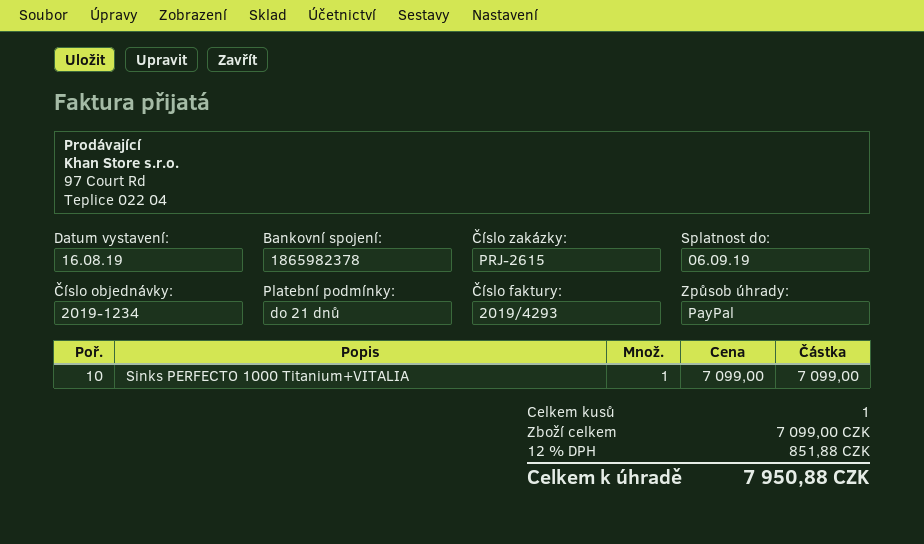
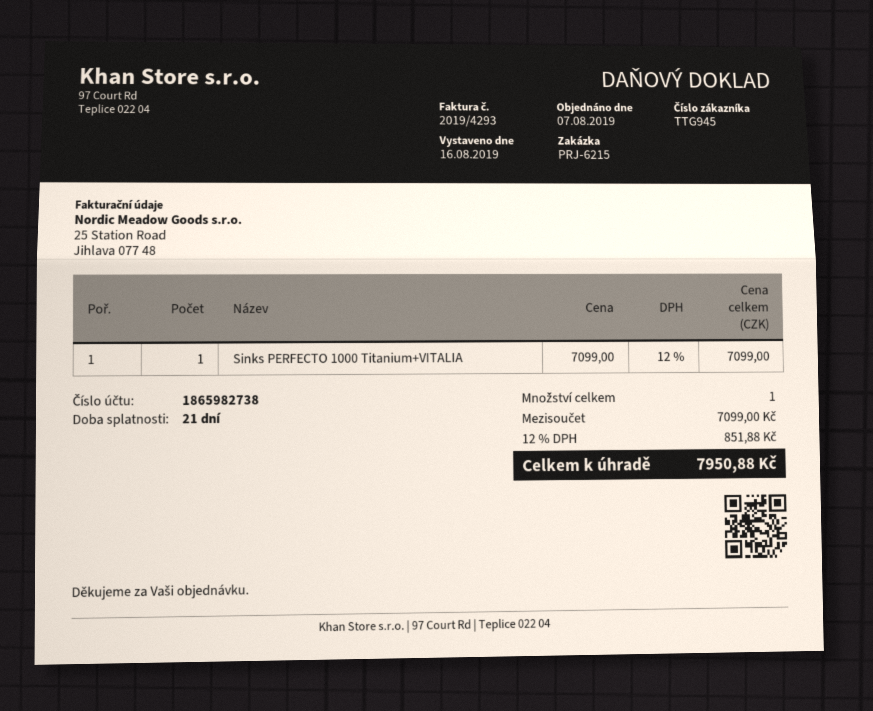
reference: PRJ-2615 -> PRJ-6215
bank account: 1865982378 -> 1865982738

